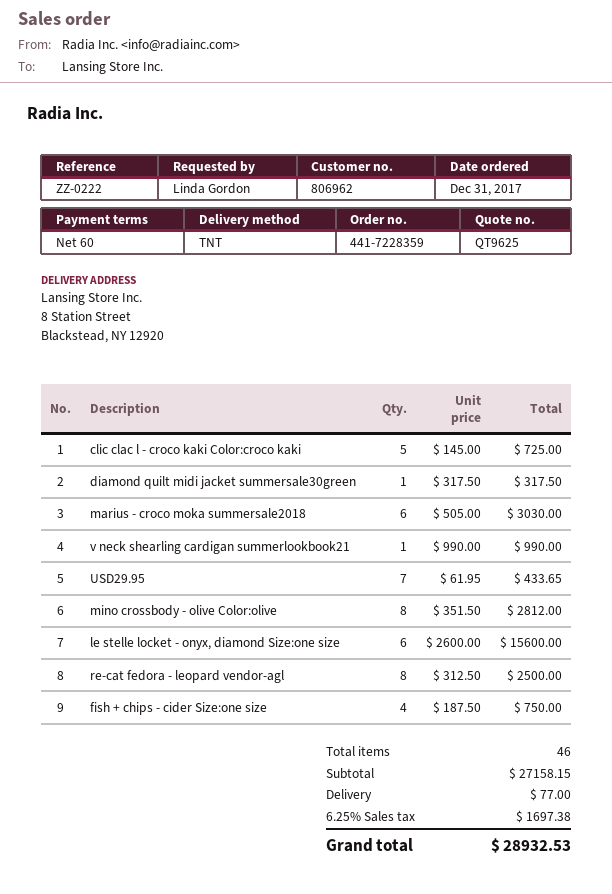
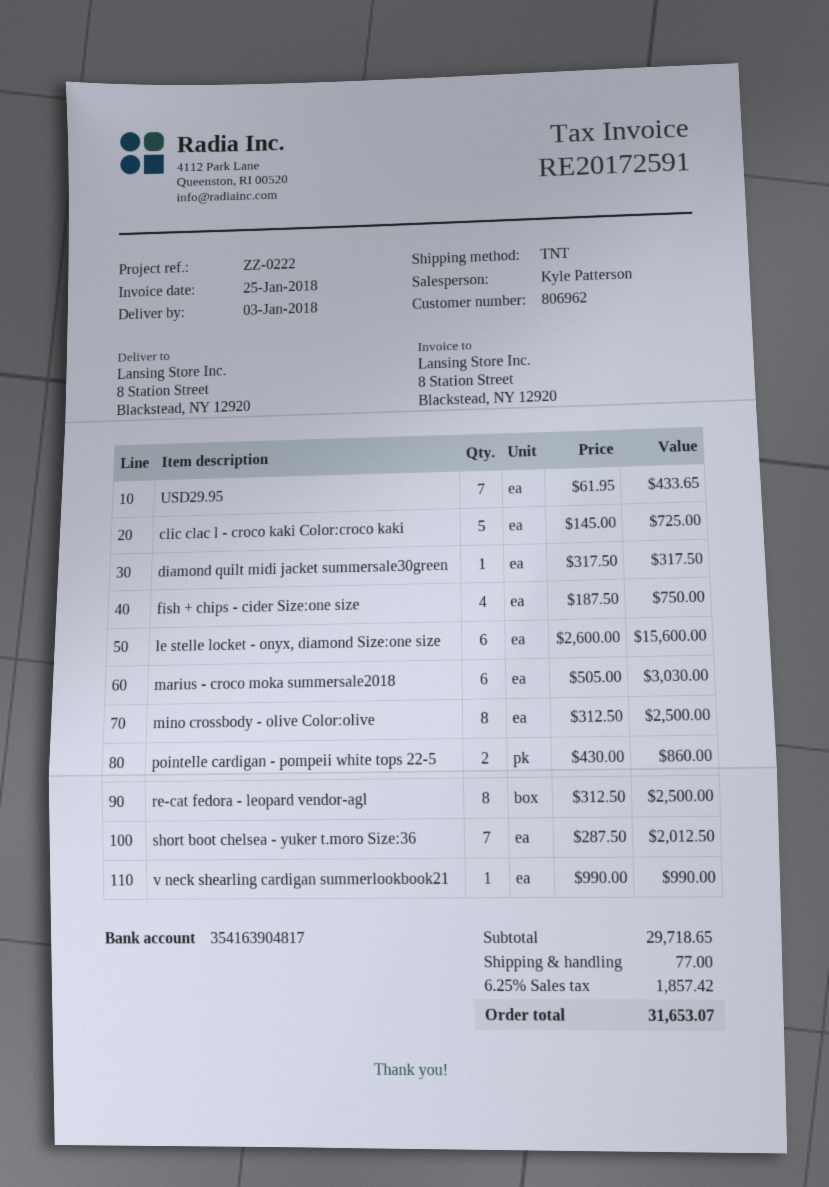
mino crossbody - olive Color:olive: 8 x 351.50 = 2812.00 -> 8 x 312.50 = 2500.00
pointelle cardigan - pompeii white tops 22-5: none -> 2 x 430.00 = 860.00
short boot chelsea - yuker t.moro Size:36: none -> 7 x 287.50 = 2012.50
subtotal: 27158.15 -> 29718.65
tax: 6.25% = 1697.38 -> 6.25% = 1857.42
total: 28932.53 -> 31653.07

